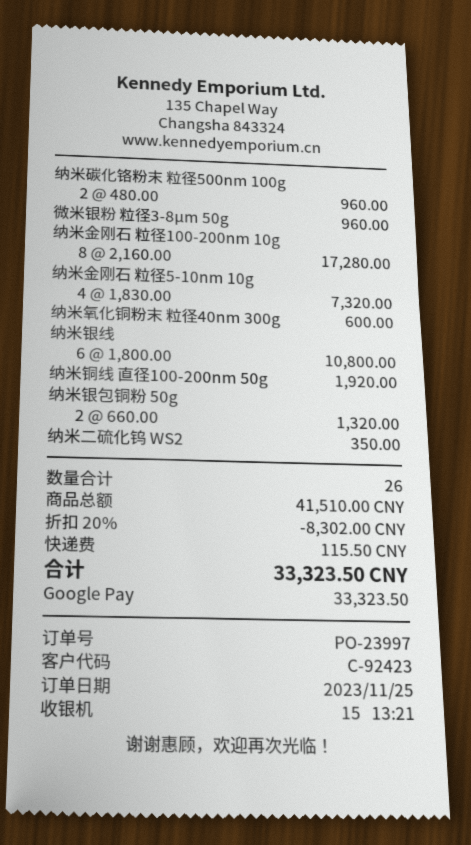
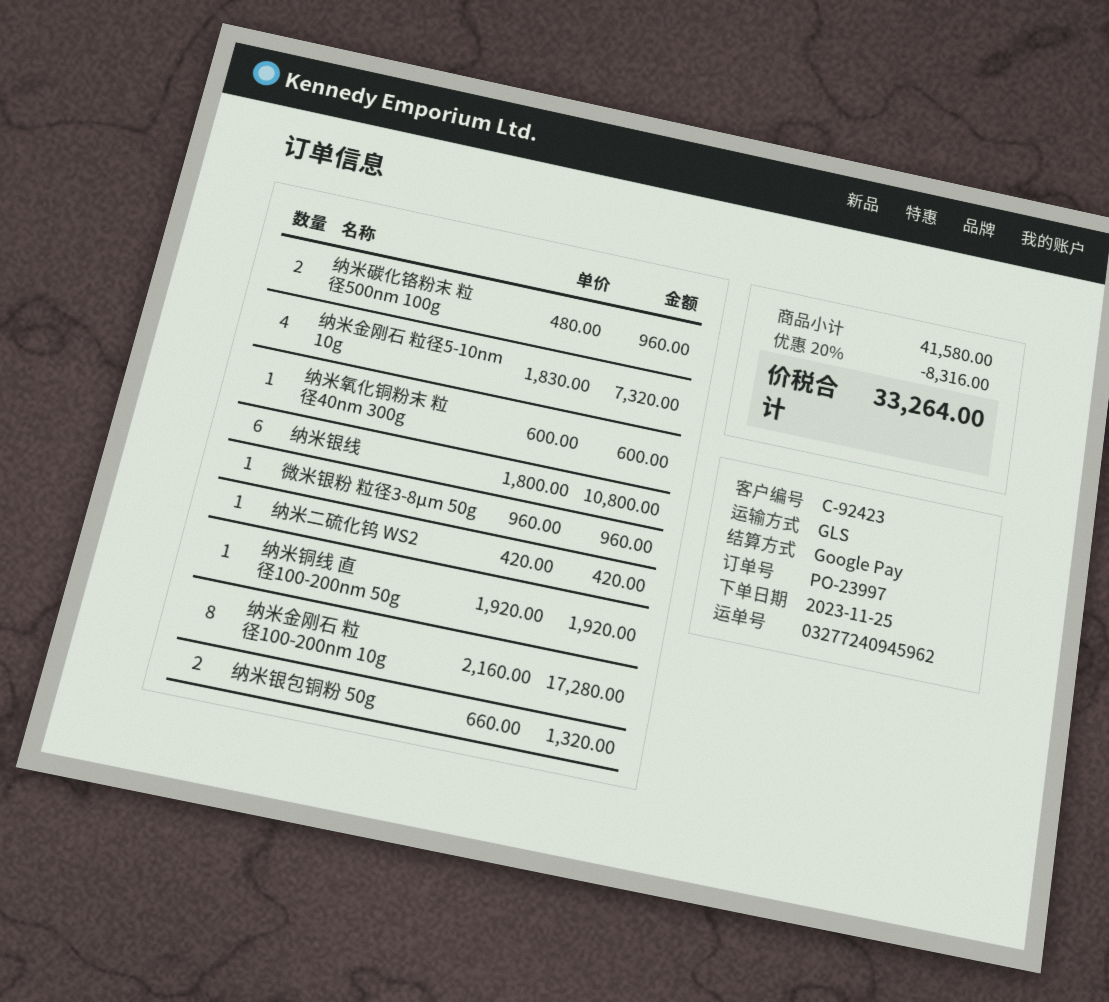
纳米二硫化钨 WS2: 1 x 350.00 = 350.00 -> 1 x 420.00 = 420.00
subtotal: 41510.00 -> 41580.00
discount: 20% = 8302.00 -> 20% = 8316.00
shipping: 115.50 -> none
total: 33323.50 -> 33264.00

